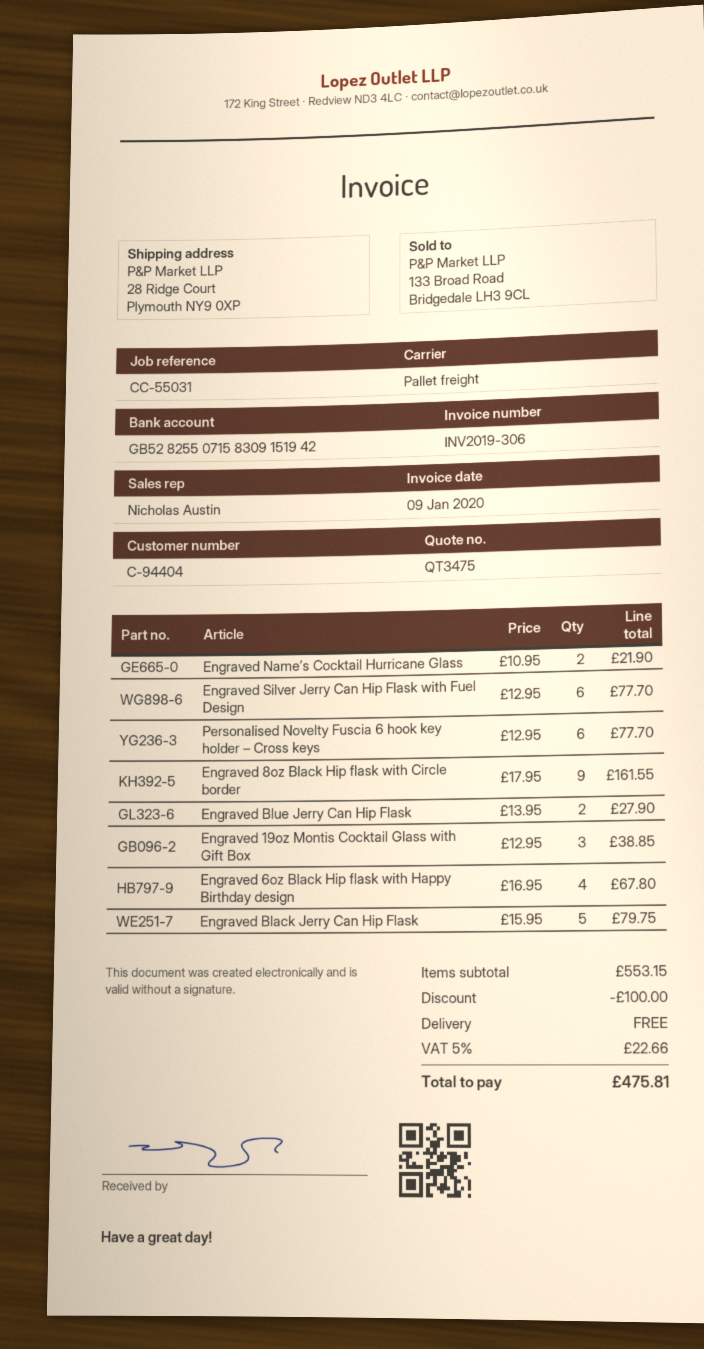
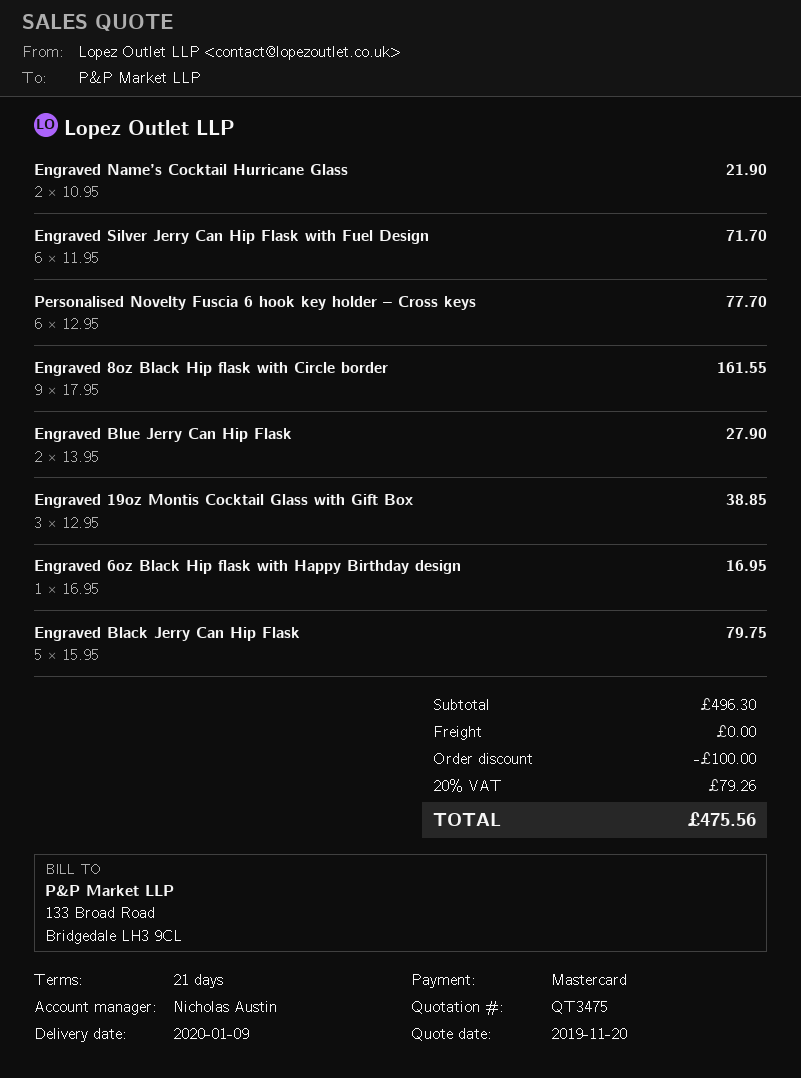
Engraved Silver Jerry Can Hip Flask with Fuel Design: 6 x 12.95 = 77.70 -> 6 x 11.95 = 71.70
Engraved 6oz Black Hip flask with Happy Birthday design: 4 x 16.95 = 67.80 -> 1 x 16.95 = 16.95
subtotal: 553.15 -> 496.30
tax: 5% = 22.66 -> 20% = 79.26
total: 475.81 -> 475.56

